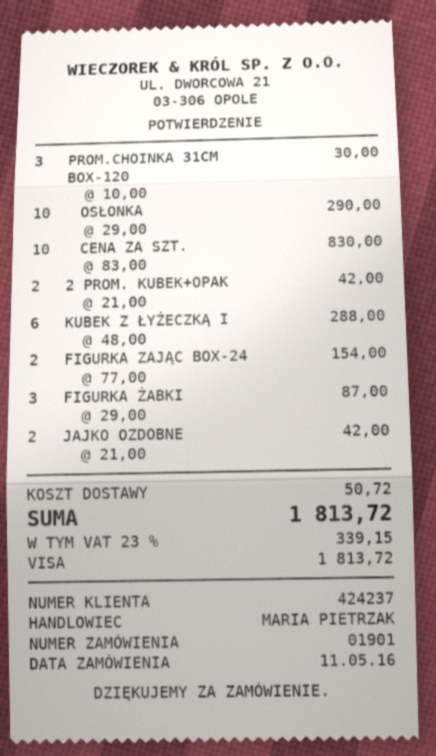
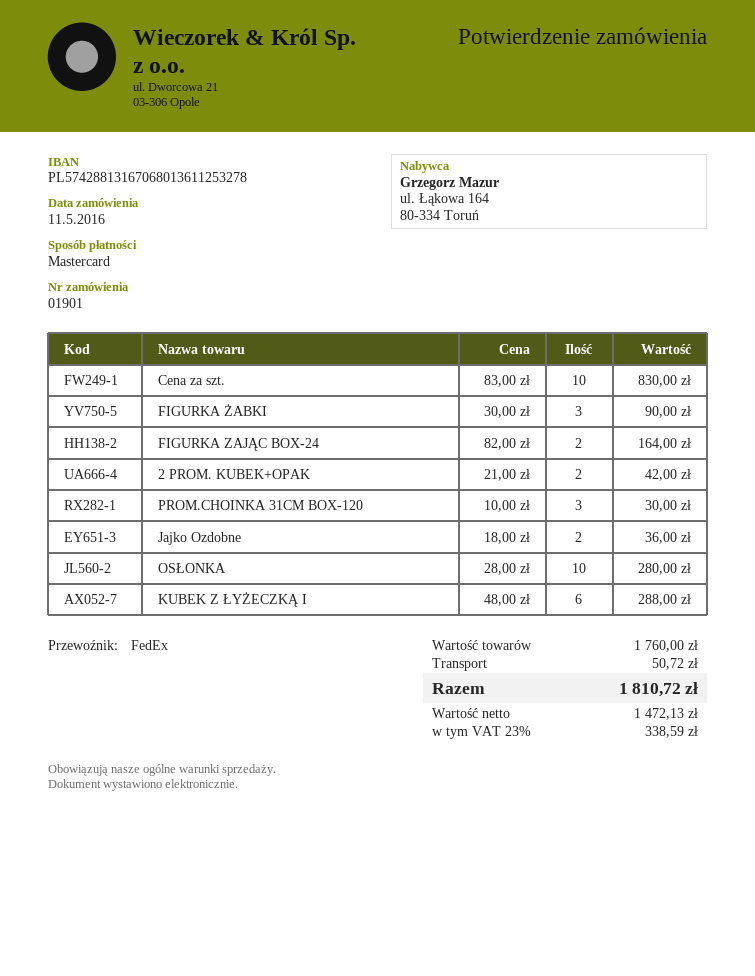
payment method: Visa -> Mastercard
OSŁONKA: 10 x 29.00 = 290.00 -> 10 x 28.00 = 280.00
FIGURKA ZAJĄC BOX-24: 2 x 77.00 = 154.00 -> 2 x 82.00 = 164.00
FIGURKA ŻABKI: 3 x 29.00 = 87.00 -> 3 x 30.00 = 90.00
JAJKO OZDOBNE: 2 x 21.00 = 42.00 -> 2 x 18.00 = 36.00
tax: 23% = 339.15 -> 23% = 338.59
total: 1813.72 -> 1810.72

